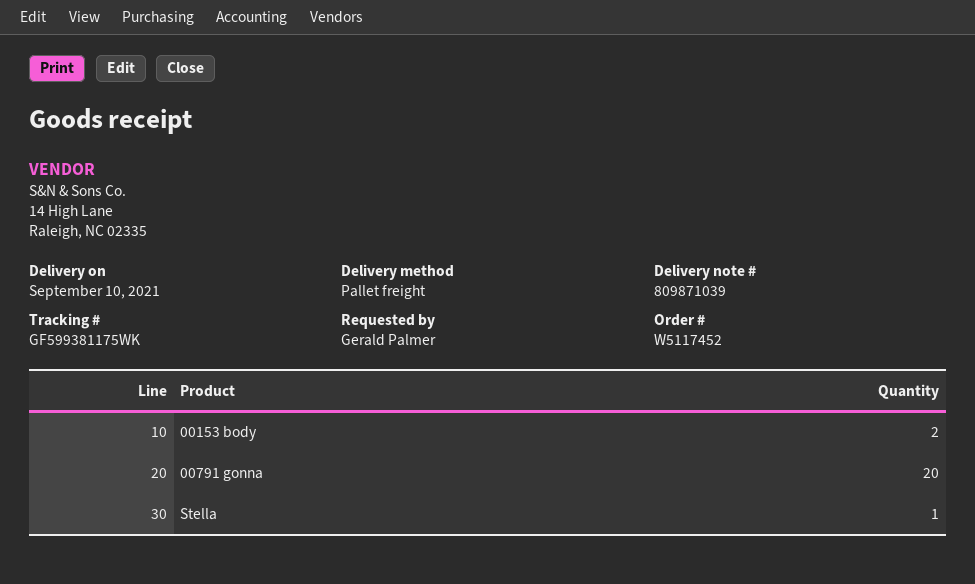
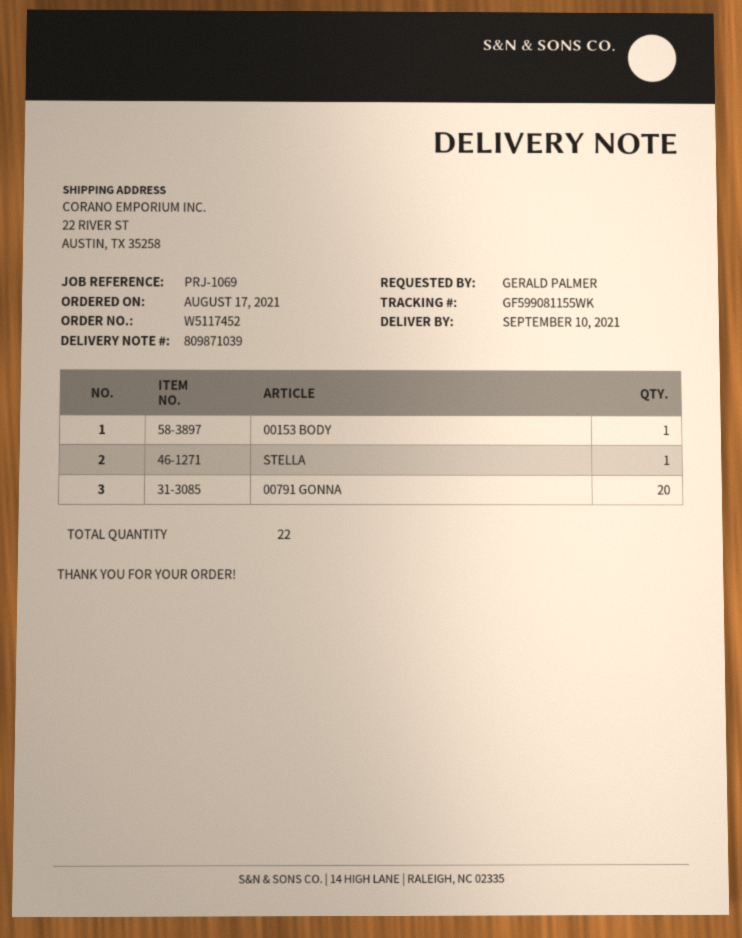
tracking number: GF599381175WK -> GF599081155WK
00153 body: 2 -> 1

